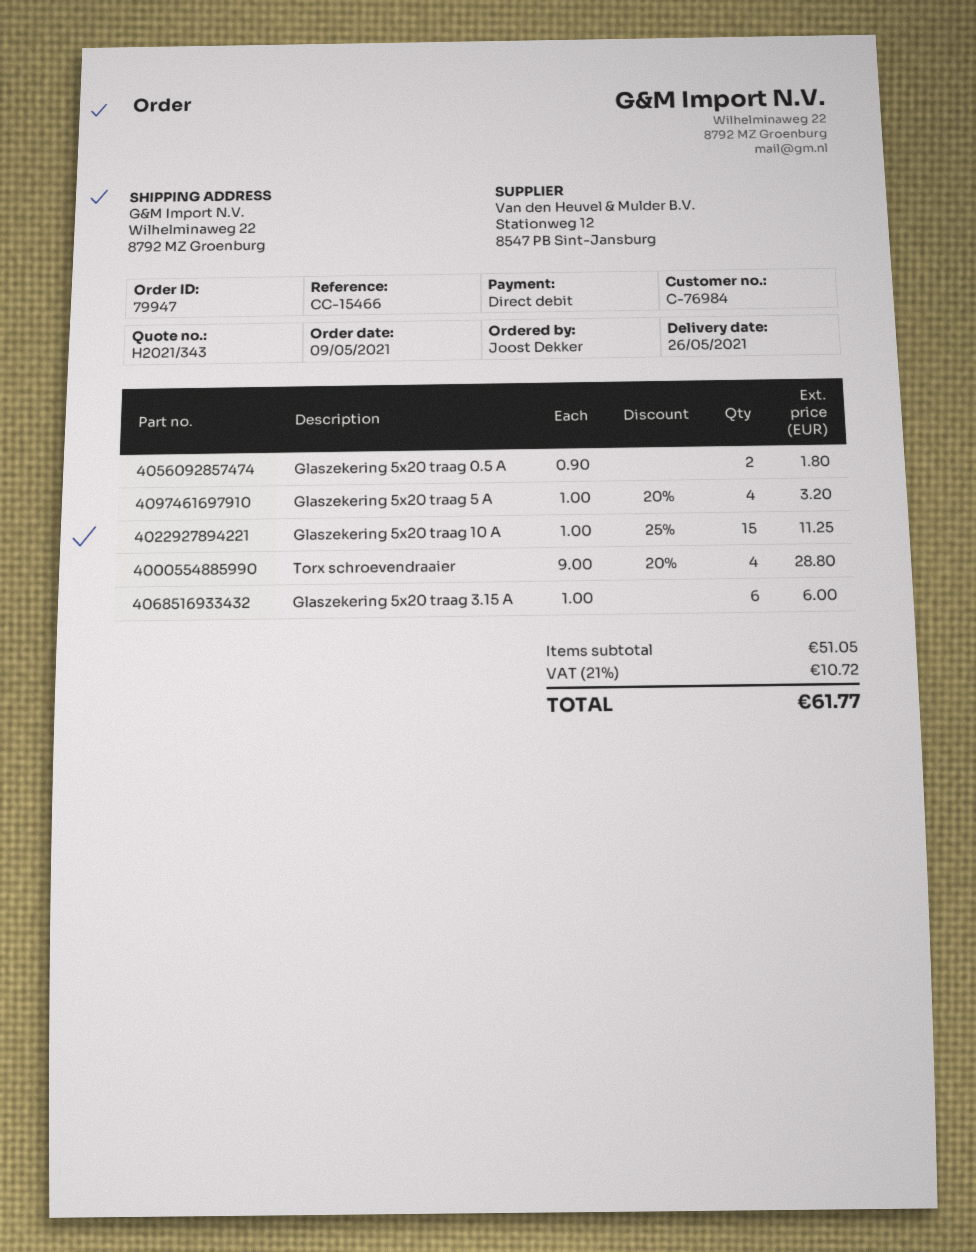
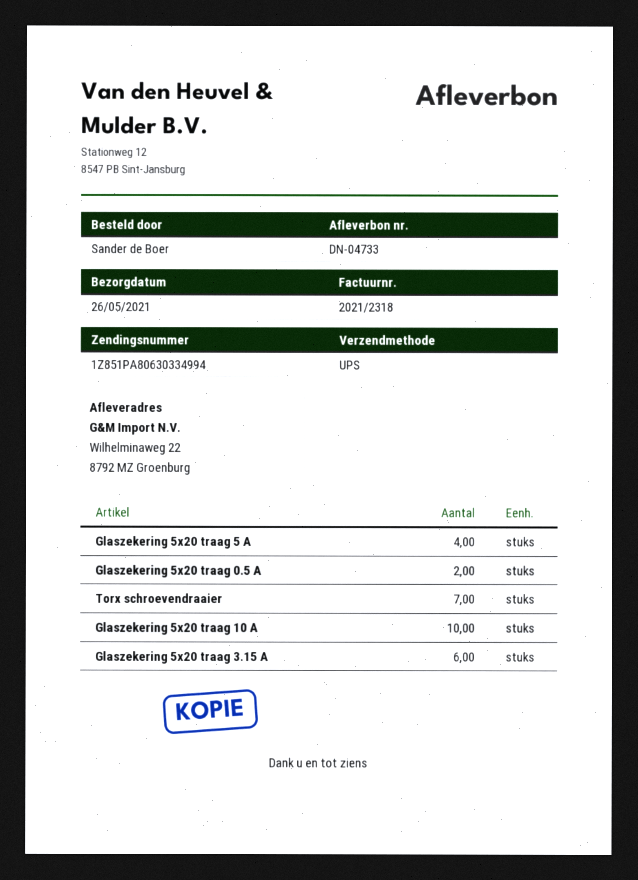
ordered by: Joost Dekker -> Sander de Boer
Glaszekering 5x20 traag 10 A: 15 -> 10
Torx schroevendraaier: 4 -> 7

